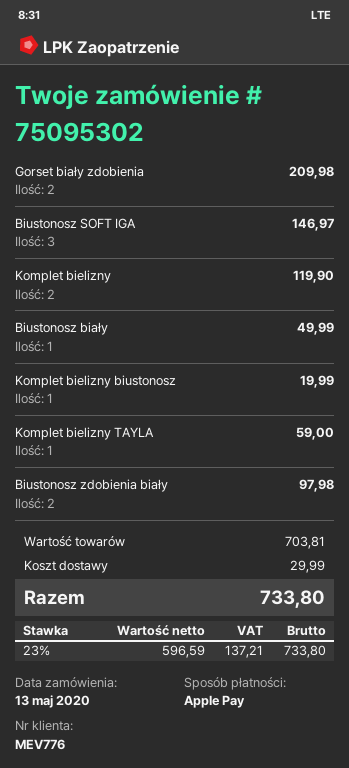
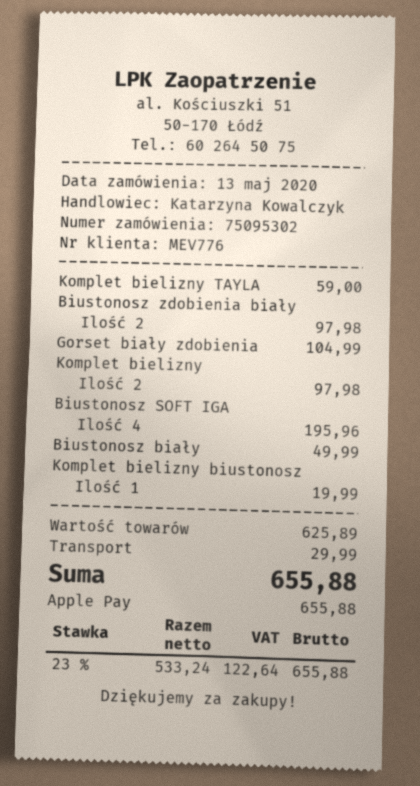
Gorset biały zdobienia: 2 for 209.98 -> 1 for 104.99
Biustonosz SOFT IGA: 3 for 146.97 -> 4 for 195.96
Komplet bielizny: 2 for 119.90 -> 2 for 97.98
subtotal: 703.81 -> 625.89
net: 596.59 -> 533.24
tax: 23% = 137.21 -> 23% = 122.64
total: 733.80 -> 655.88

